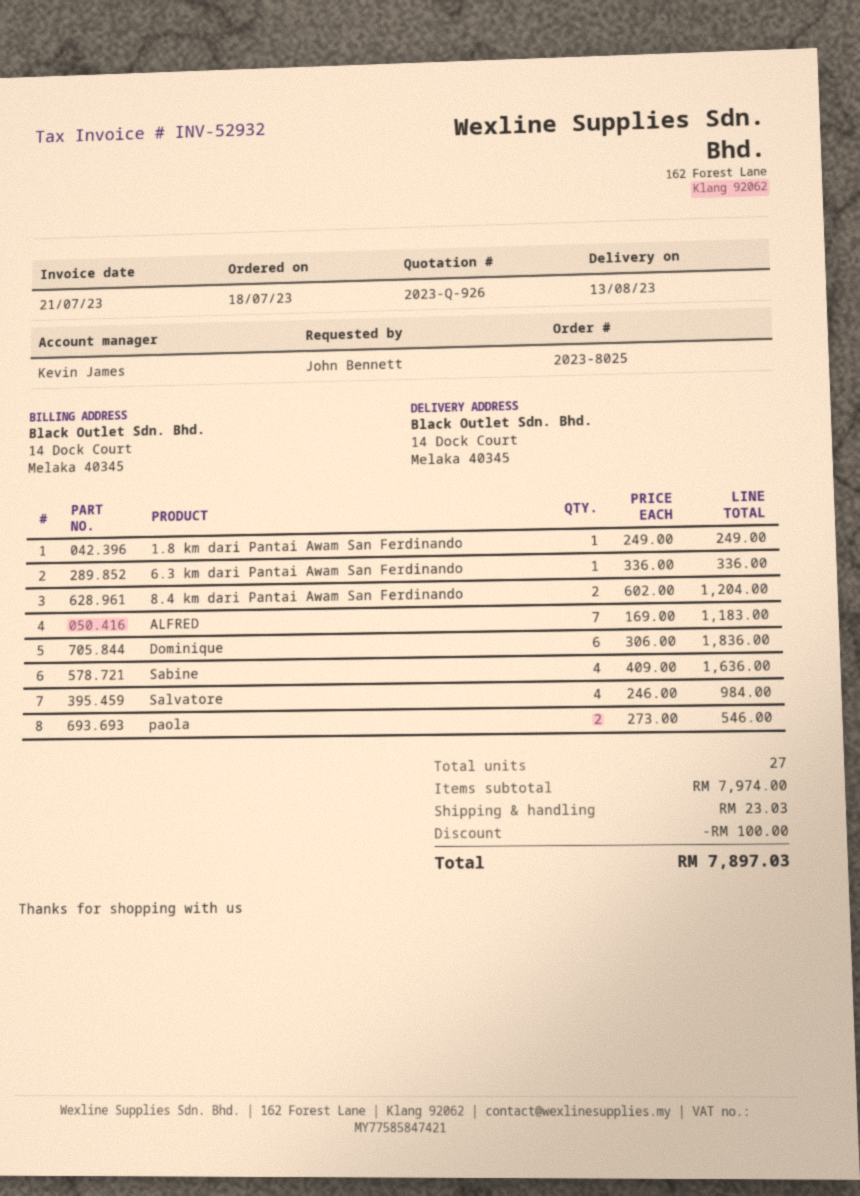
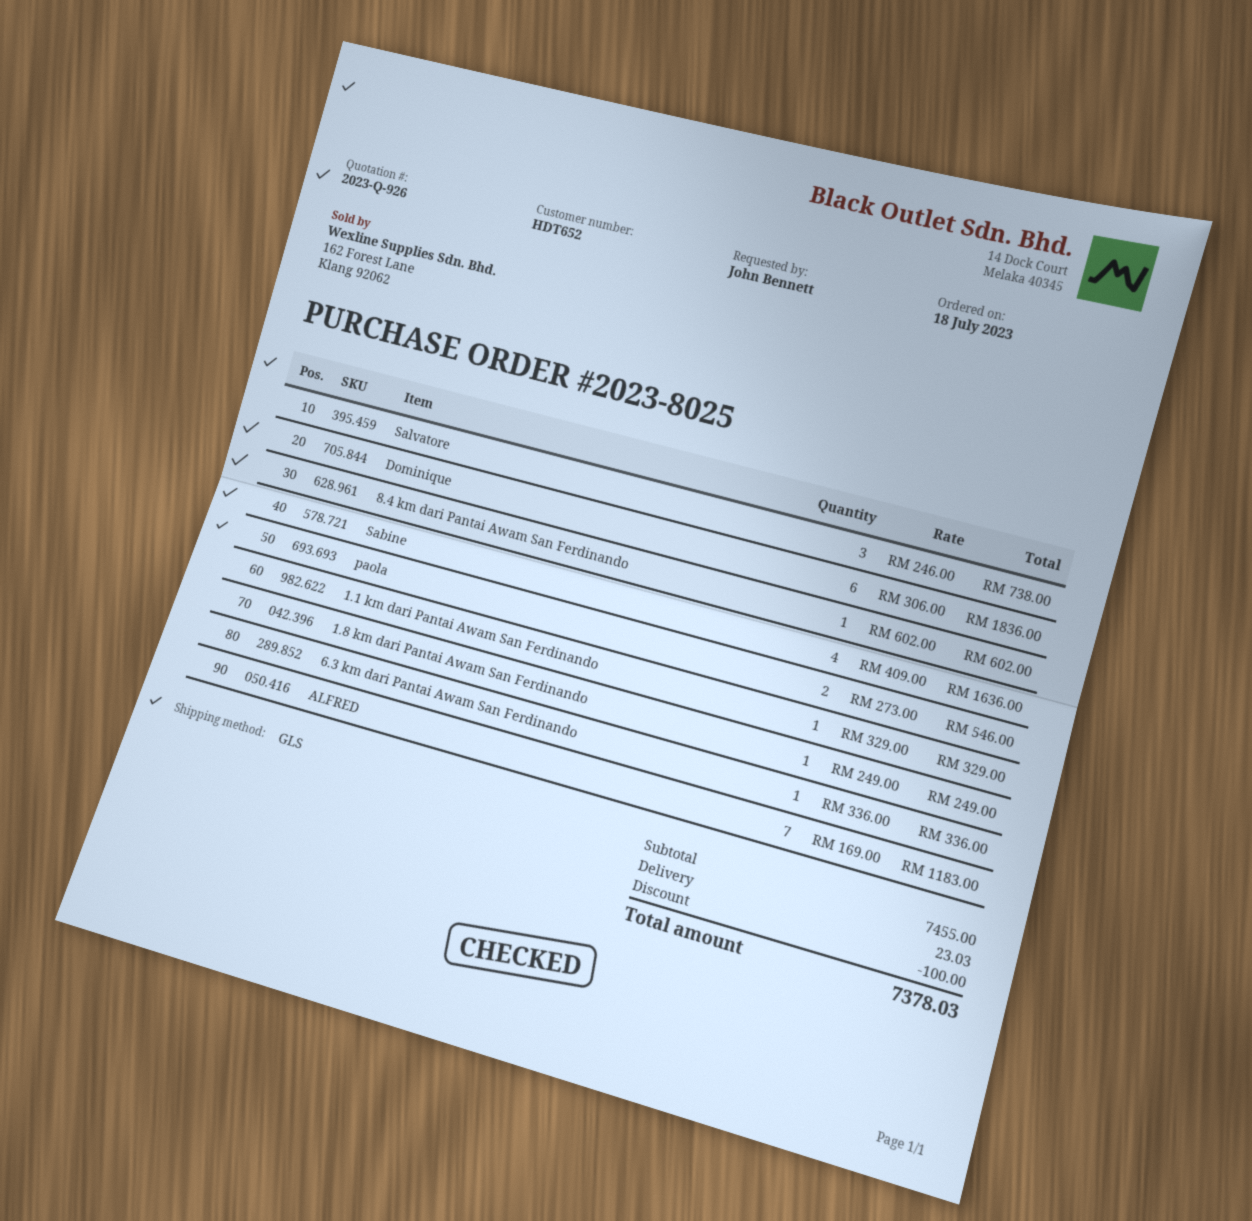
8.4 km dari Pantai Awam San Ferdinando: 2 x 602.00 = 1204.00 -> 1 x 602.00 = 602.00
Salvatore: 4 x 246.00 = 984.00 -> 3 x 246.00 = 738.00
1.1 km dari Pantai Awam San Ferdinando: none -> 1 x 329.00 = 329.00
subtotal: 7974.00 -> 7455.00
total: 7897.03 -> 7378.03

